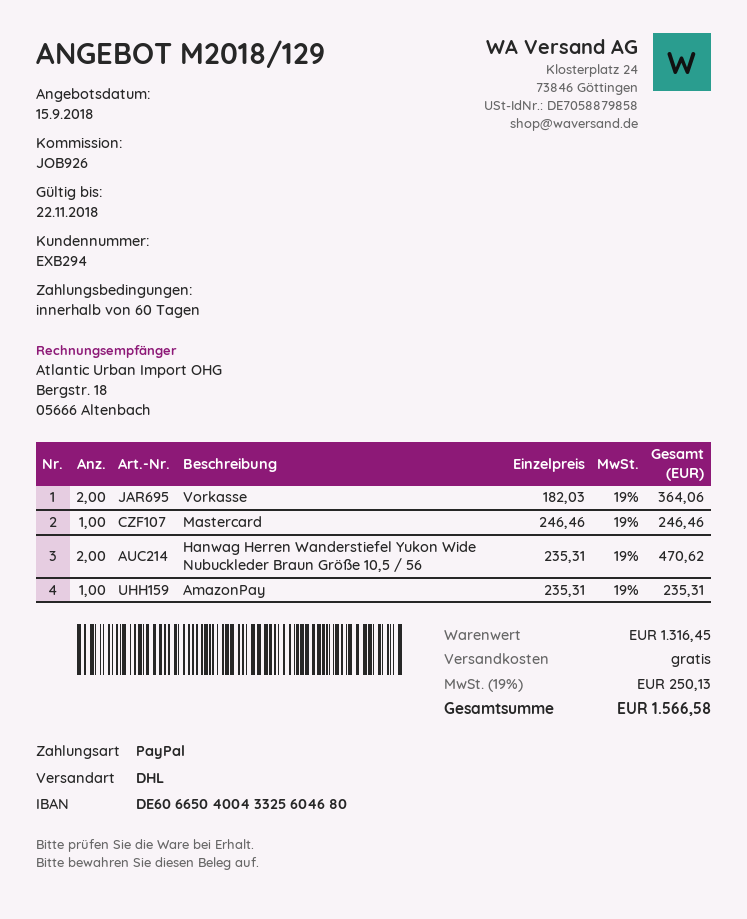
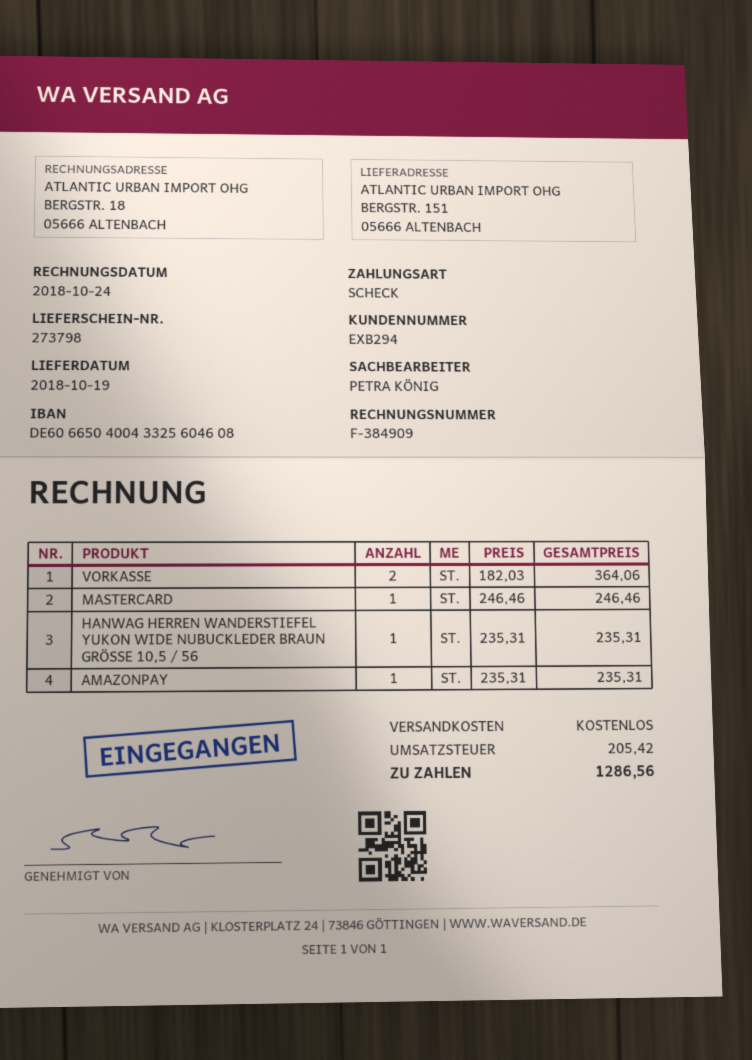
payment method: PayPal -> cheque
bank account: DE60665040043325604680 -> DE60665040043325604608
Hanwag Herren Wanderstiefel Yukon Wide Nubuckleder Braun Größe 10,5 / 56: 2 x 235.31 = 470.62 -> 1 x 235.31 = 235.31
tax: 250.13 -> 205.42
total: 1566.58 -> 1286.56

